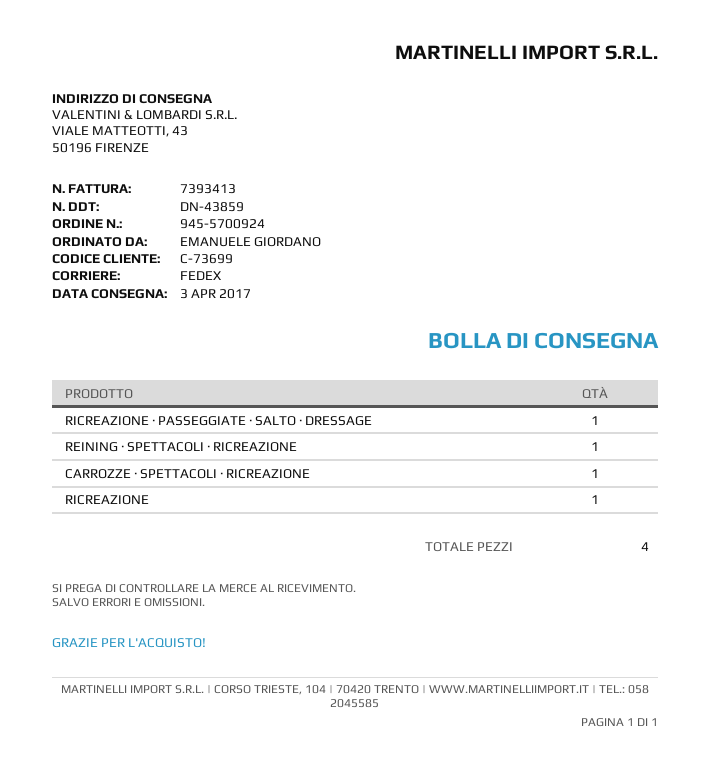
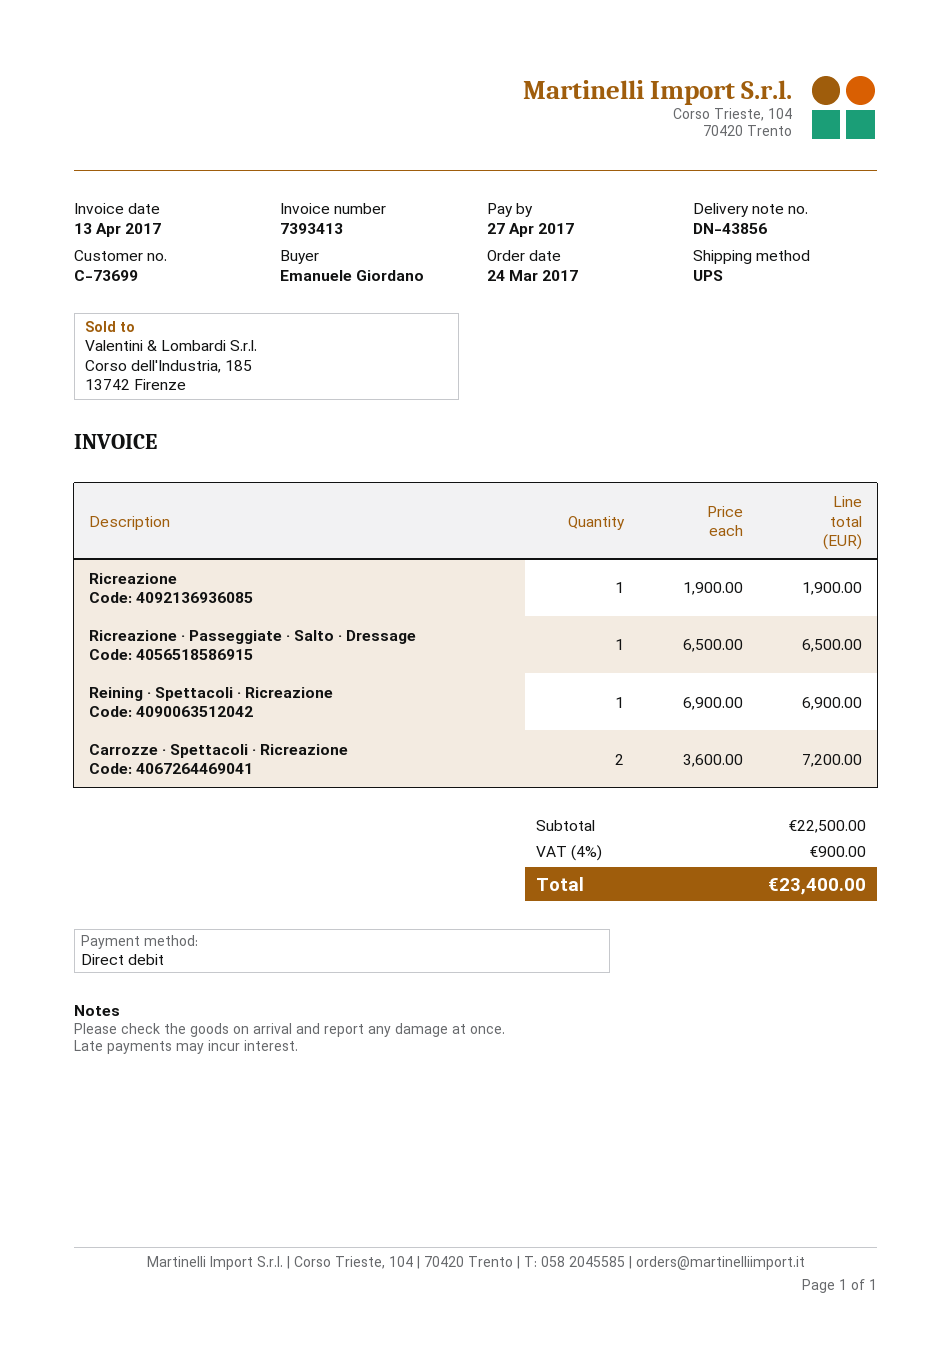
delivery note number: DN-43859 -> DN-43856
shipping method: FedEx -> UPS
CARROZZE · SPETTACOLI · RICREAZIONE: 1 -> 2

